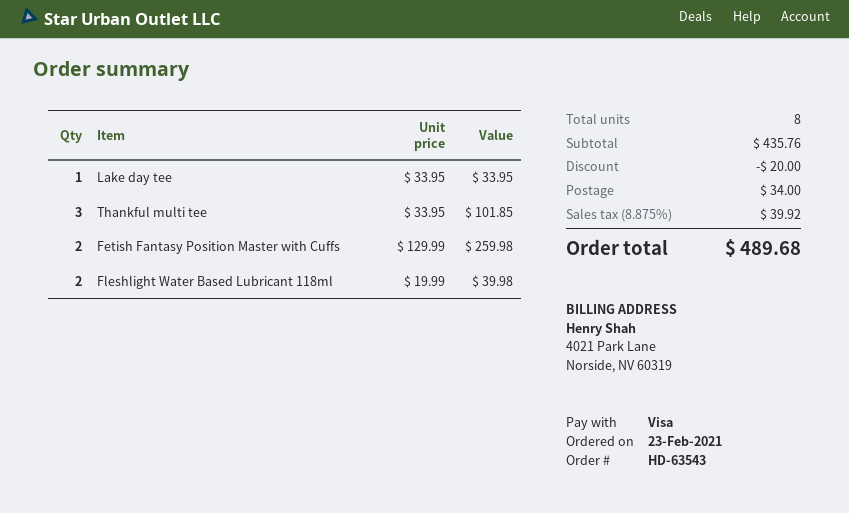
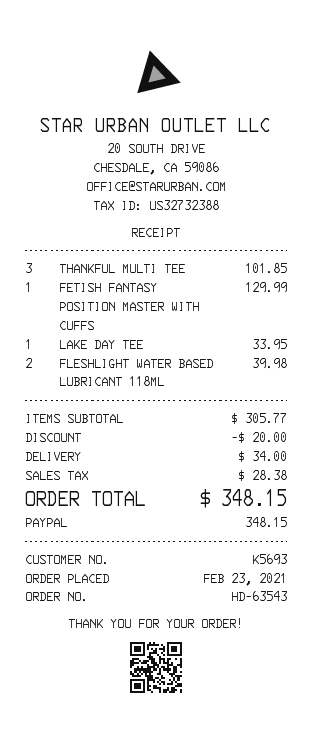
payment method: Visa -> PayPal
Fetish Fantasy Position Master with Cuffs: 2 for 259.98 -> 1 for 129.99
subtotal: 435.76 -> 305.77
tax: 39.92 -> 28.38
total: 489.68 -> 348.15

